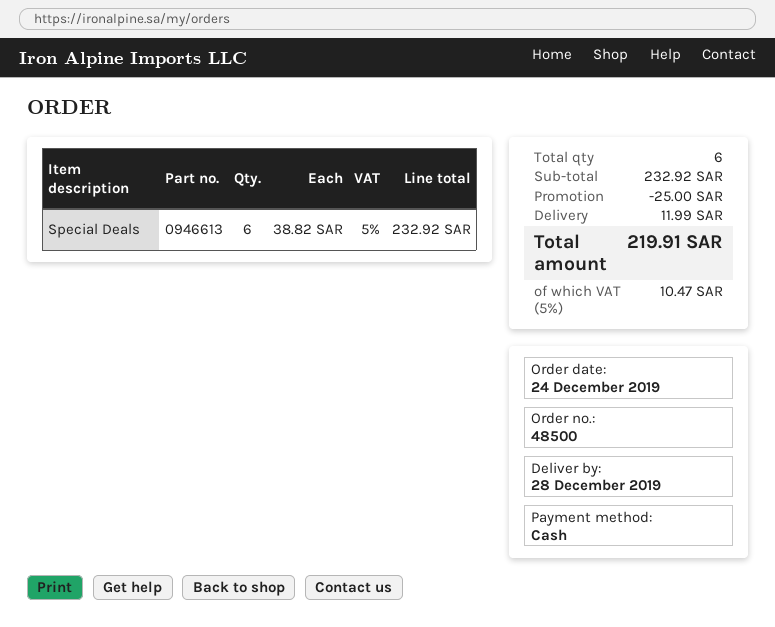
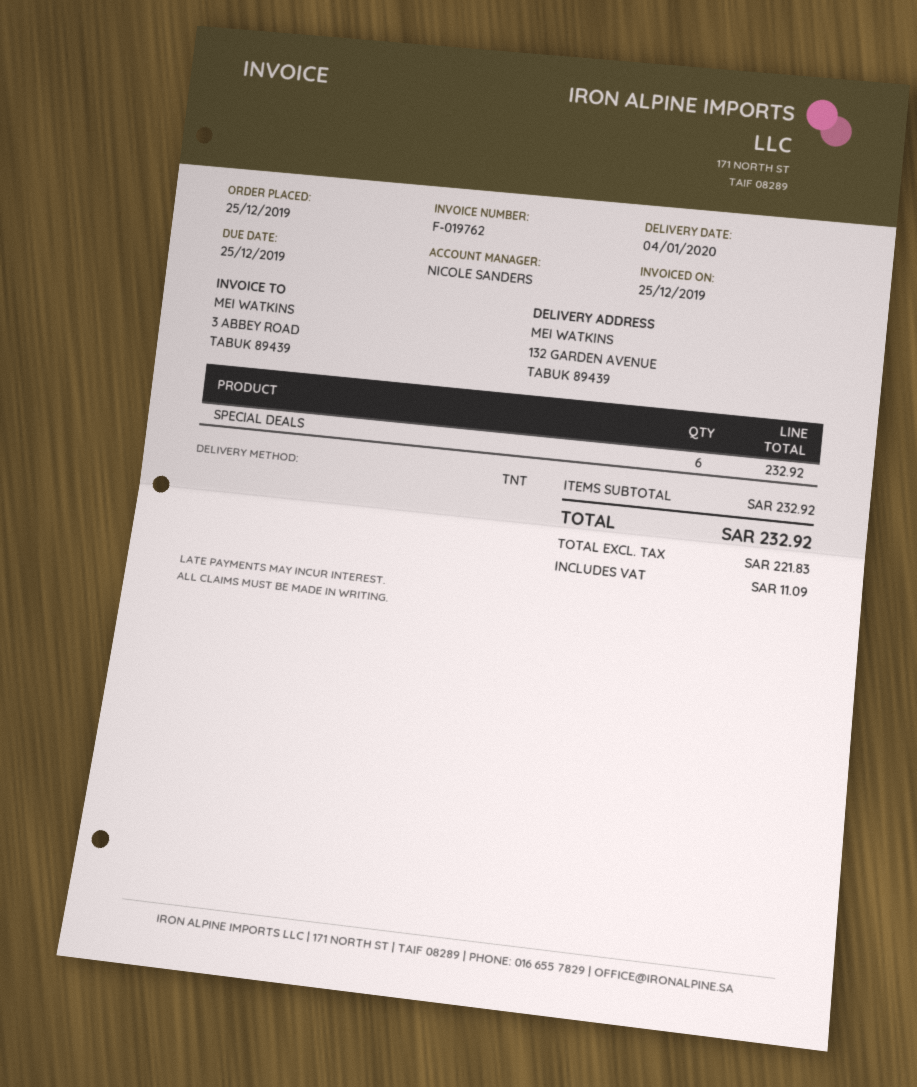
order date: 2019-12-24 -> 2019-12-25
delivery date: 2019-12-28 -> 2020-01-04
discount: 25.00 -> none
shipping: 11.99 -> none
tax: 10.47 -> 11.09
total: 219.91 -> 232.92

